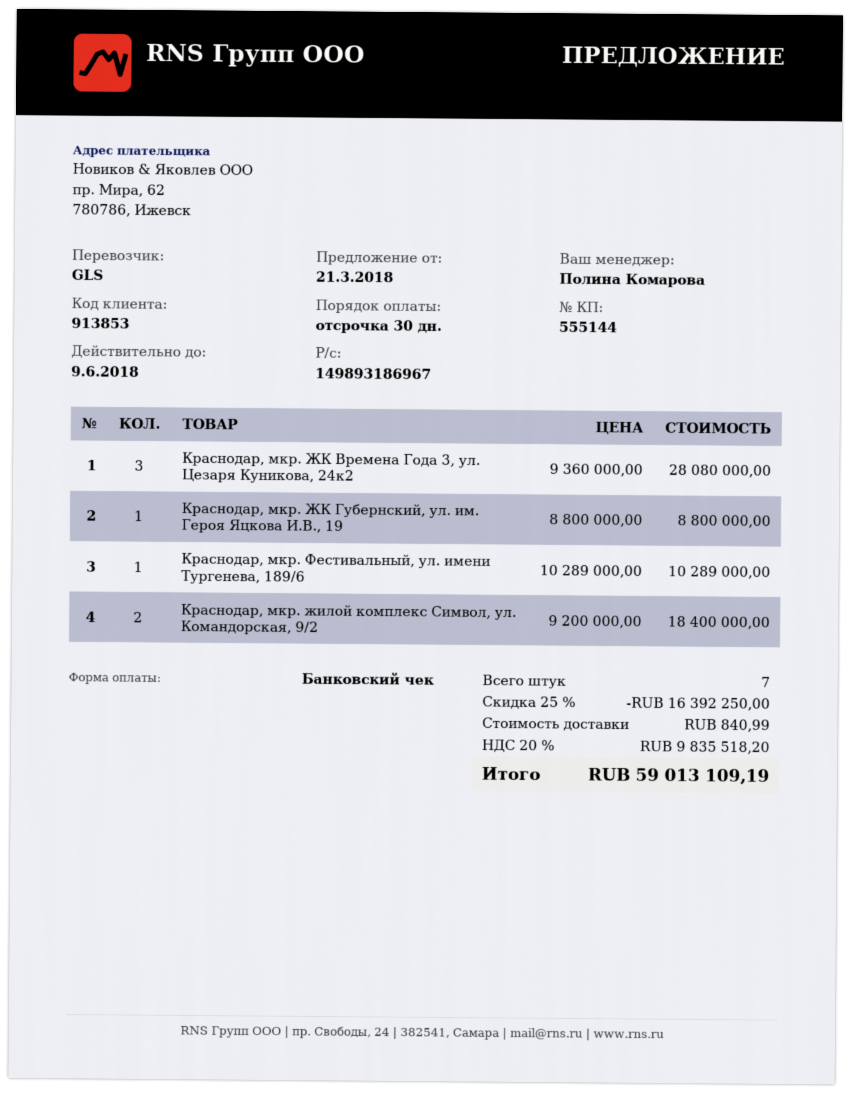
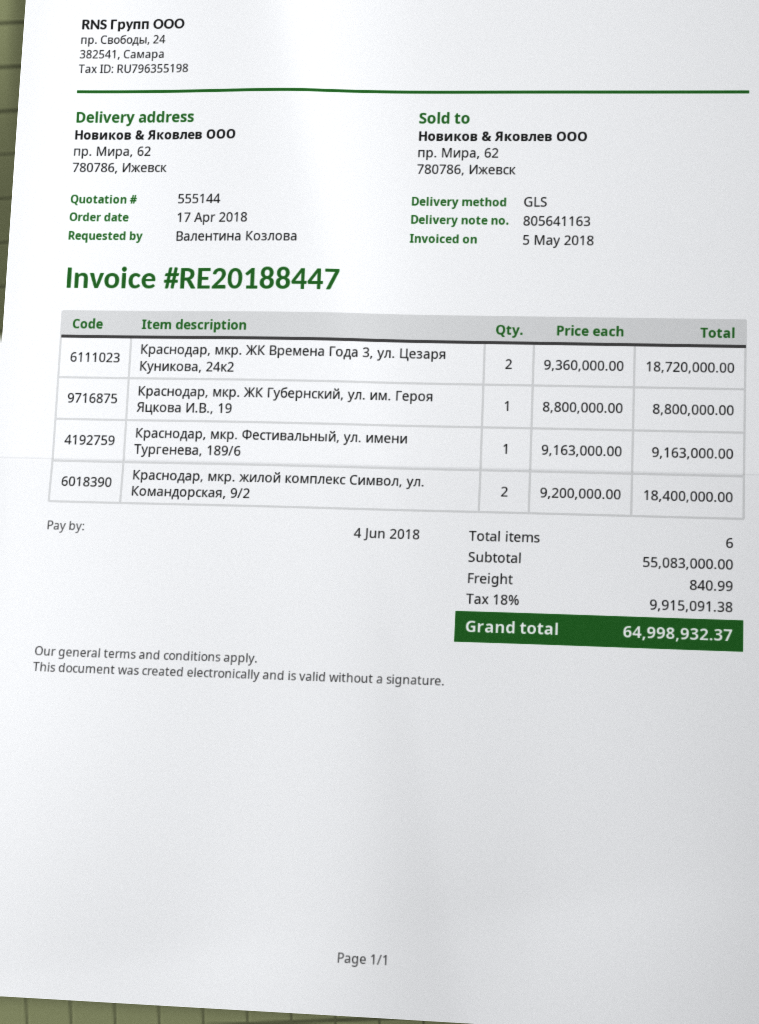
Краснодар, мкр. ЖК Времена Года 3, ул. Цезаря Куникова, 24к2: 3 x 9360000.00 = 28080000.00 -> 2 x 9360000.00 = 18720000.00
Краснодар, мкр. Фестивальный, ул. имени Тургенева, 189/6: 1 x 10289000.00 = 10289000.00 -> 1 x 9163000.00 = 9163000.00
total quantity: 7 -> 6
discount: 25% = 16392250.00 -> none
tax: 20% = 9835518.20 -> 18% = 9915091.38
total: 59013109.19 -> 64998932.37

